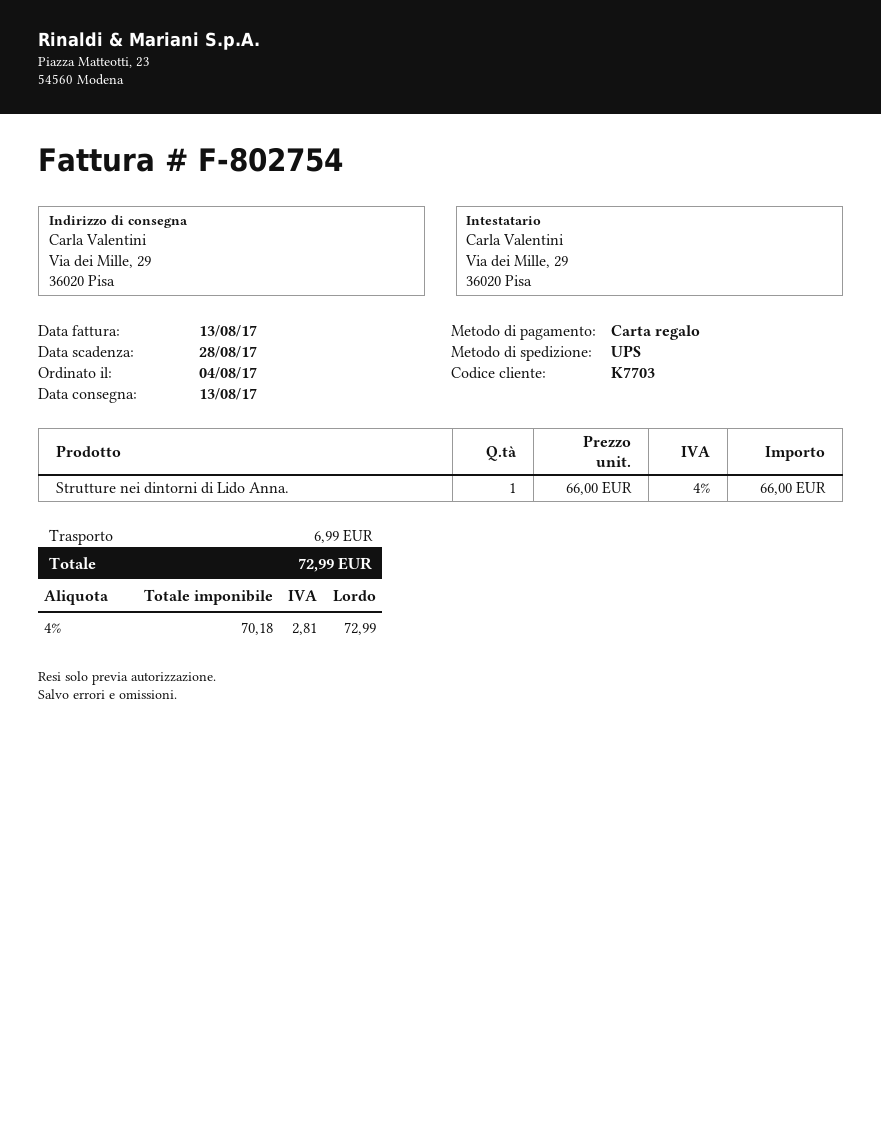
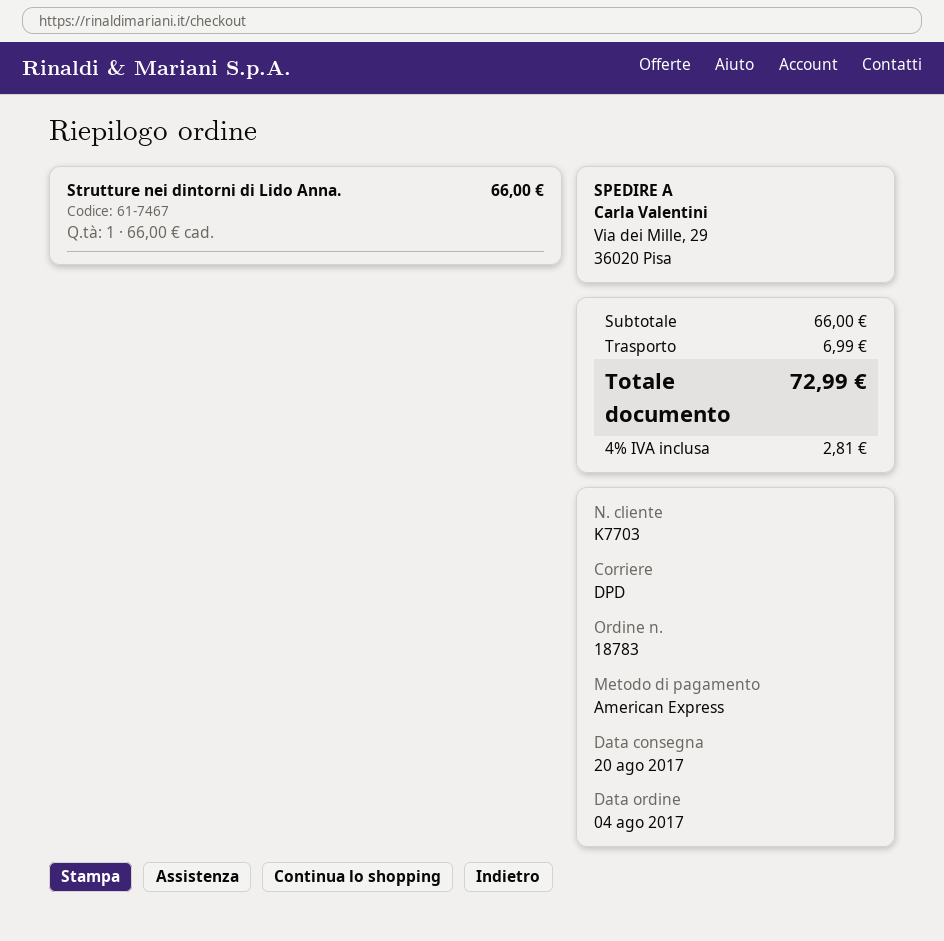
delivery date: 2017-08-13 -> 2017-08-20
payment method: gift card -> American Express
shipping method: UPS -> DPD

